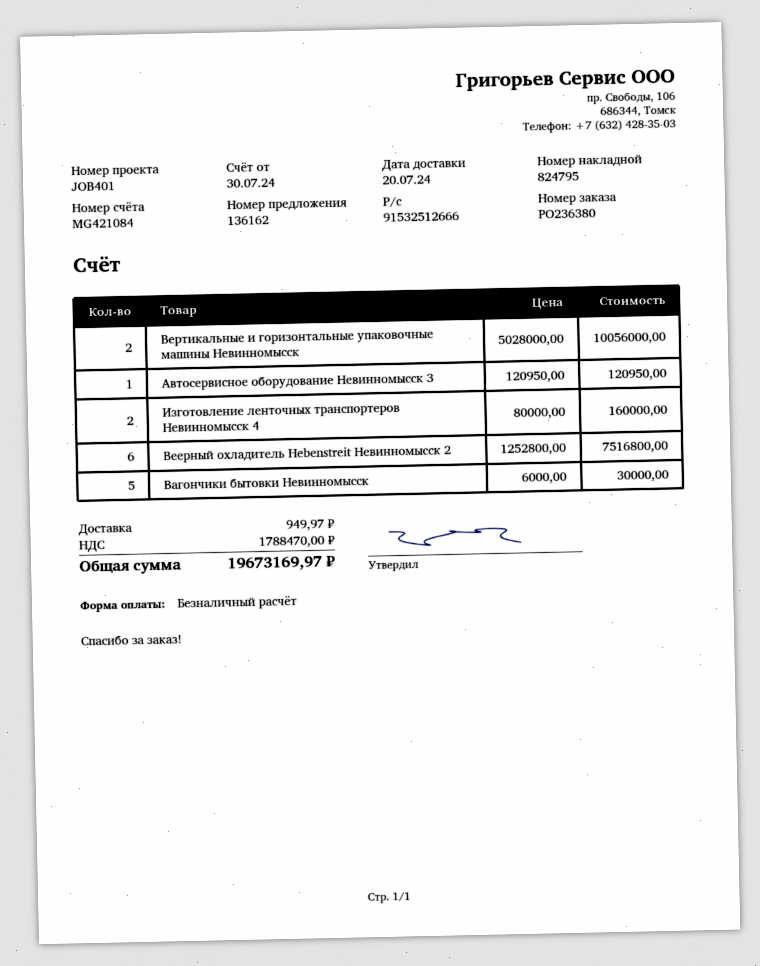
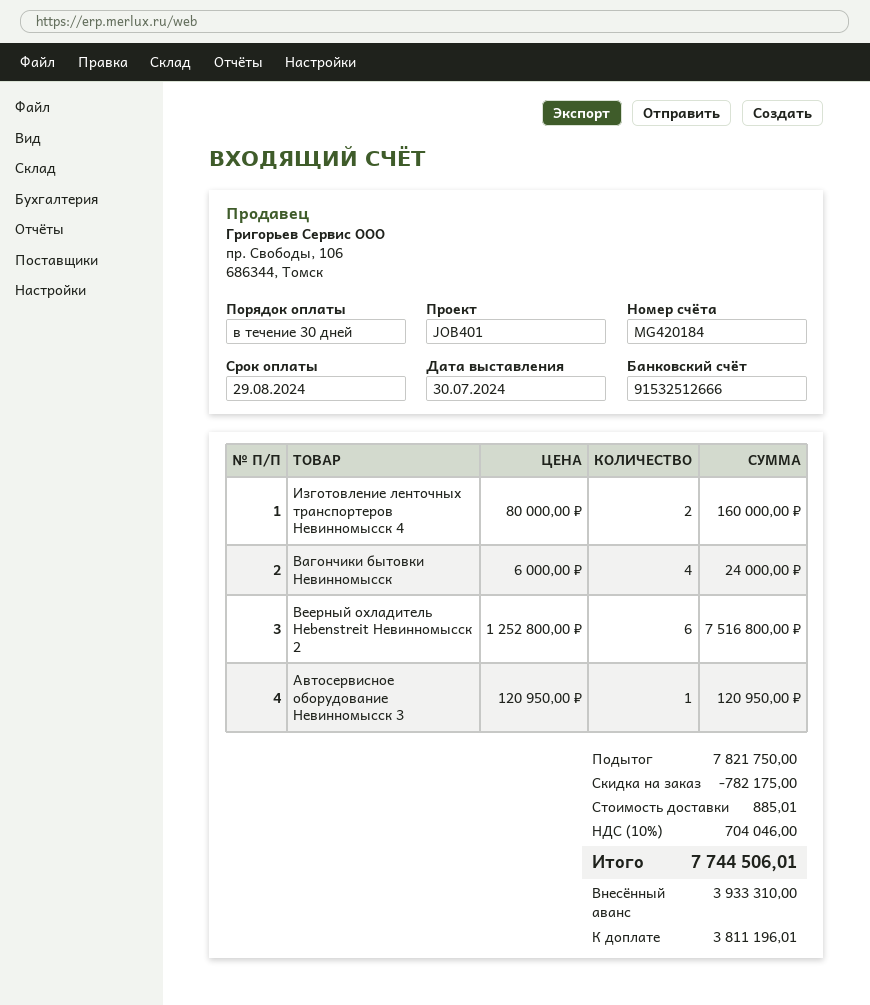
invoice number: MG421084 -> MG420184
Вертикальные и горизонтальные упаковочные машины Невинномысск: 2 x 5028000.00 = 10056000.00 -> none
Вагончики бытовки Невинномысск: 5 x 6000.00 = 30000.00 -> 4 x 6000.00 = 24000.00
discount: none -> 782175.00
shipping: 949.97 -> 885.01
tax: 1788470.00 -> 704046.00
total: 19673169.97 -> 7744506.01

